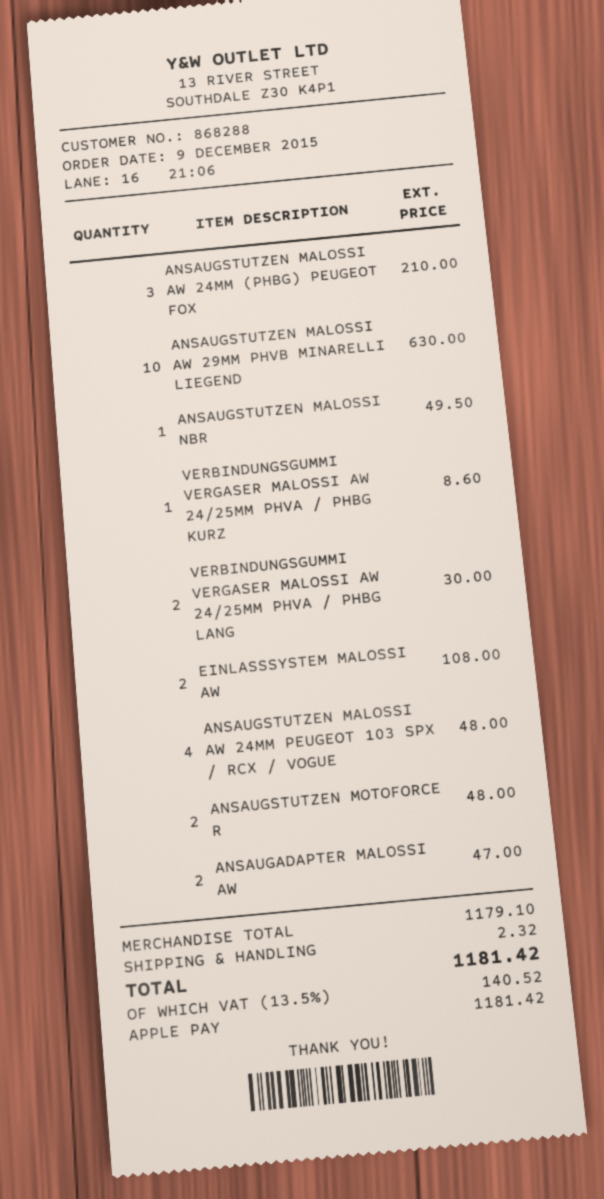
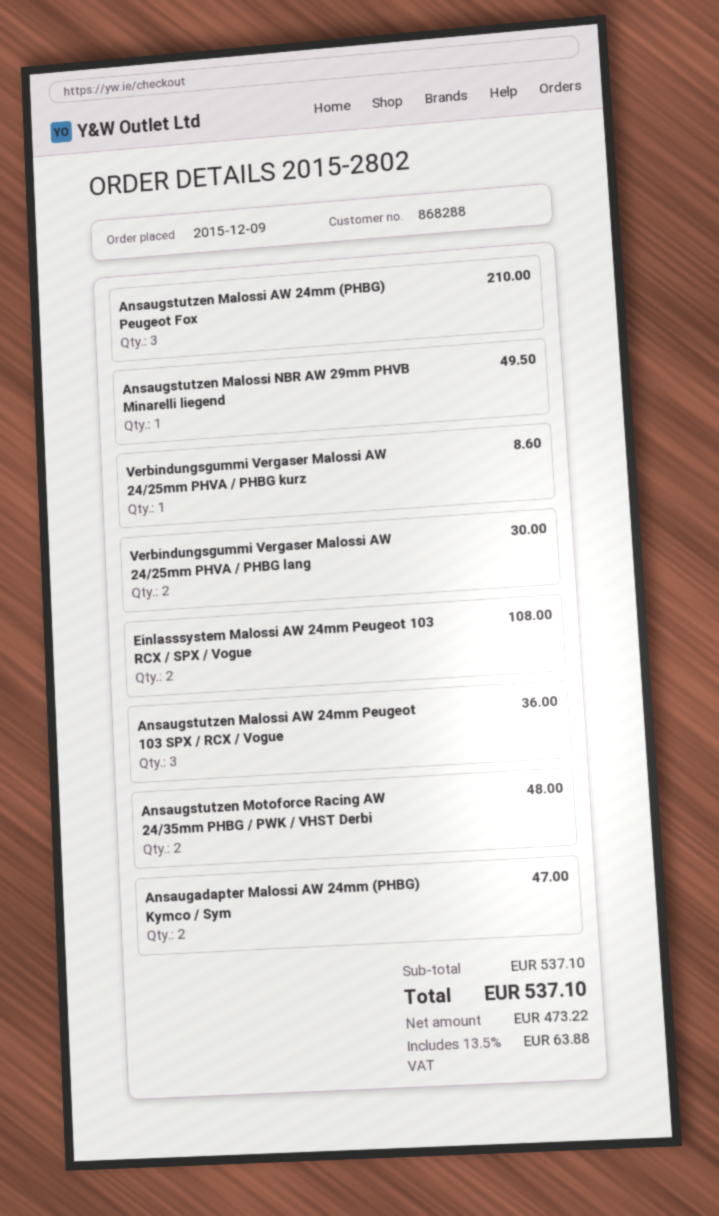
ANSAUGSTUTZEN MALOSSI AW 29MM PHVB MINARELLI LIEGEND: 10 for 630.00 -> none
ANSAUGSTUTZEN MALOSSI AW 24MM PEUGEOT 103 SPX / RCX / VOGUE: 4 for 48.00 -> 3 for 36.00
subtotal: 1179.10 -> 537.10
shipping: 2.32 -> none
tax: 13.5% = 140.52 -> 13.5% = 63.88
total: 1181.42 -> 537.10

